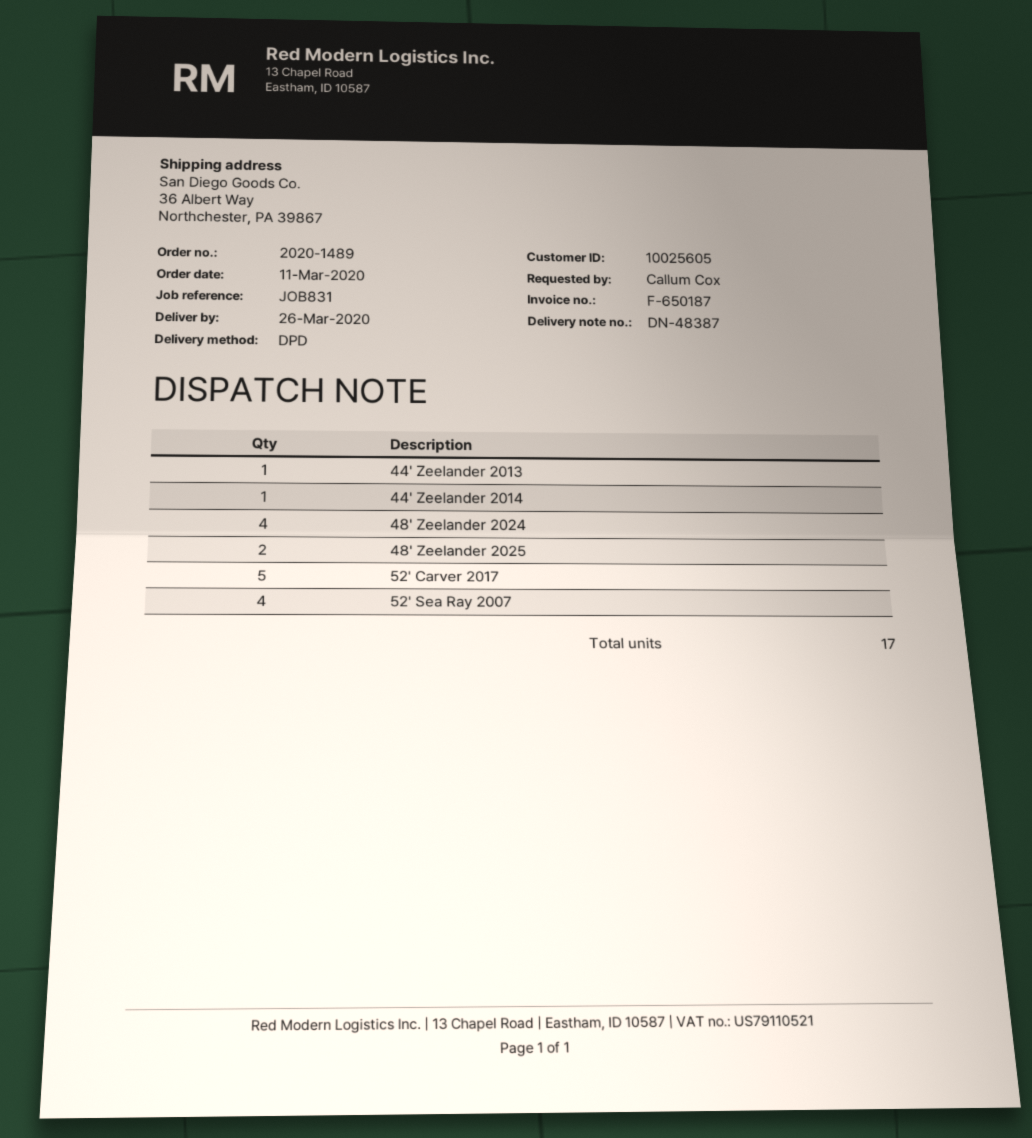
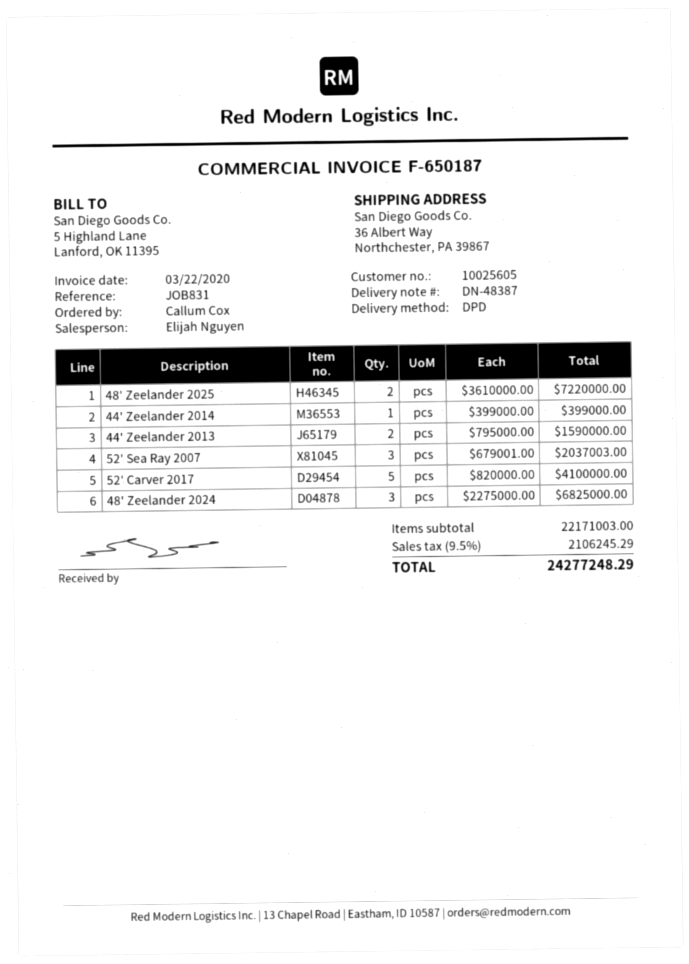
44' Zeelander 2013: 1 -> 2
48' Zeelander 2024: 4 -> 3
52' Sea Ray 2007: 4 -> 3

